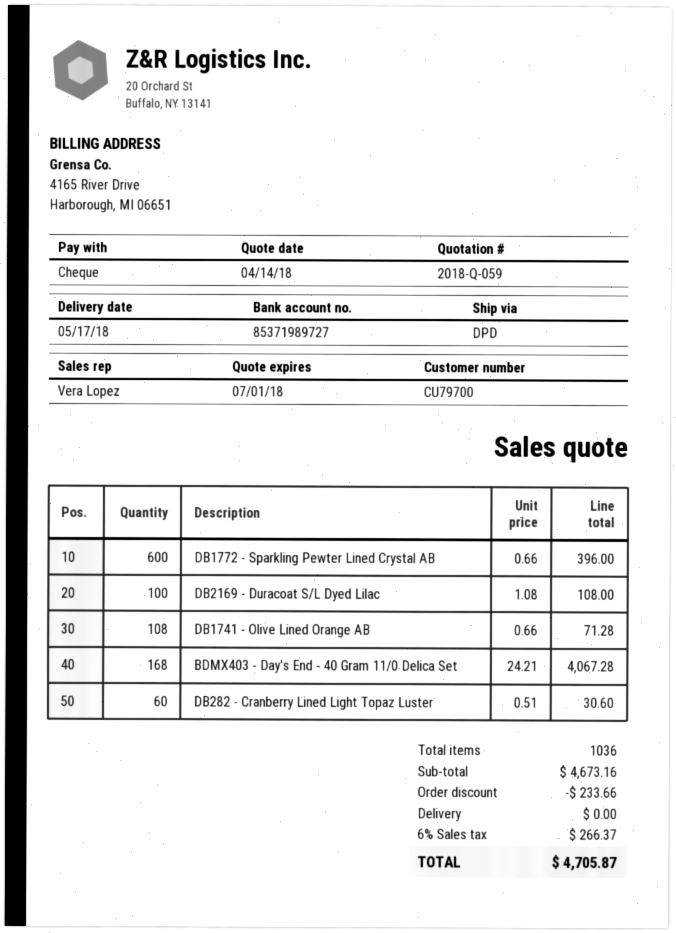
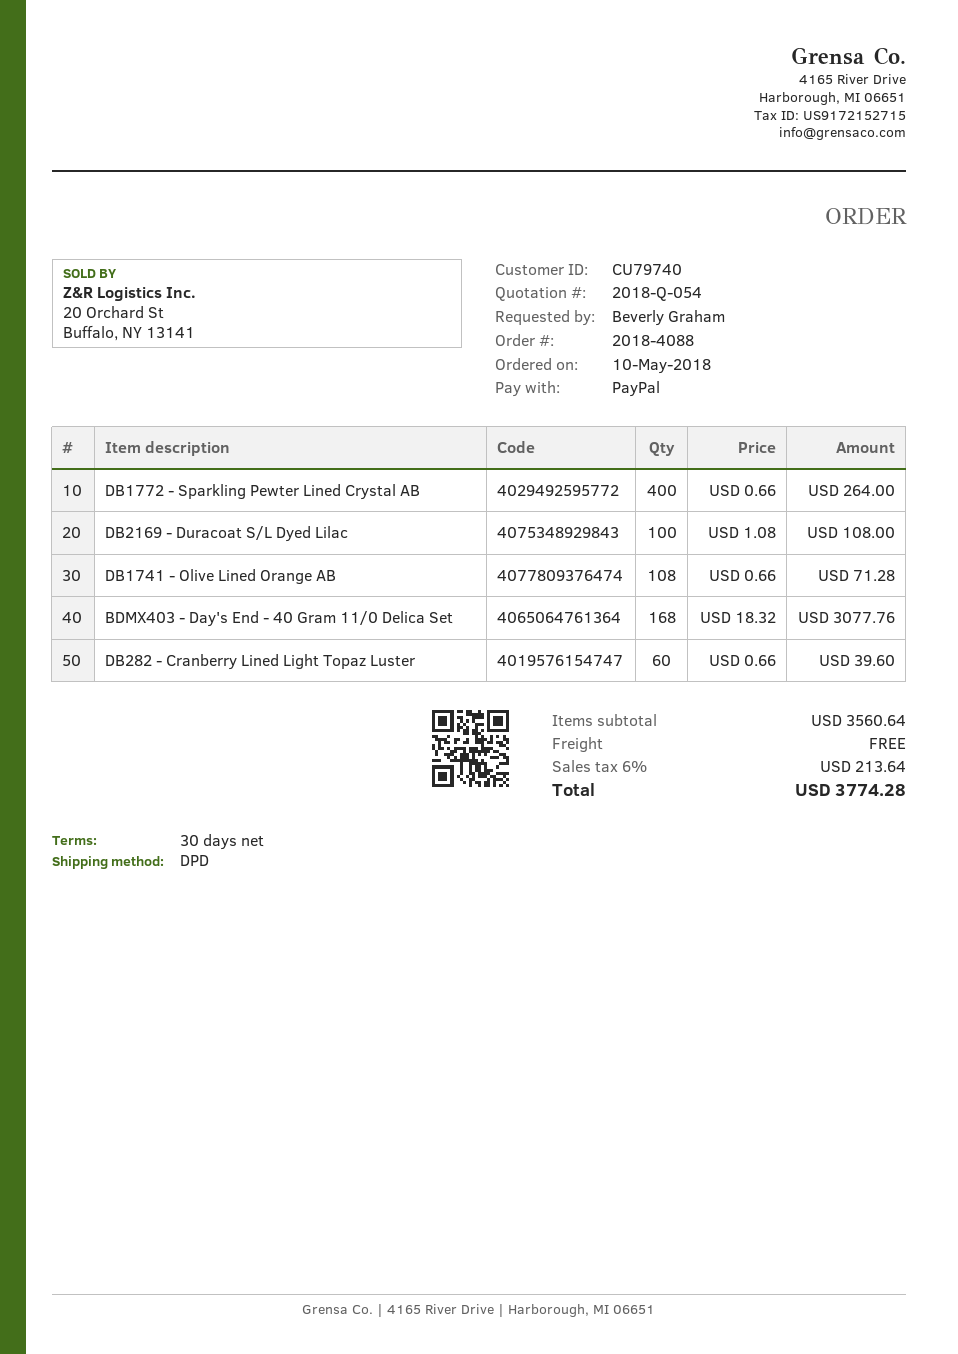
quote number: 2018-Q-059 -> 2018-Q-054
customer number: CU79700 -> CU79740
payment method: cheque -> PayPal
DB1772 - Sparkling Pewter Lined Crystal AB: 600 x 0.66 = 396.00 -> 400 x 0.66 = 264.00
BDMX403 - Day's End - 40 Gram 11/0 Delica Set: 168 x 24.21 = 4067.28 -> 168 x 18.32 = 3077.76
DB282 - Cranberry Lined Light Topaz Luster: 60 x 0.51 = 30.60 -> 60 x 0.66 = 39.60
subtotal: 4673.16 -> 3560.64
discount: 233.66 -> none
tax: 6% = 266.37 -> 6% = 213.64
total: 4705.87 -> 3774.28

